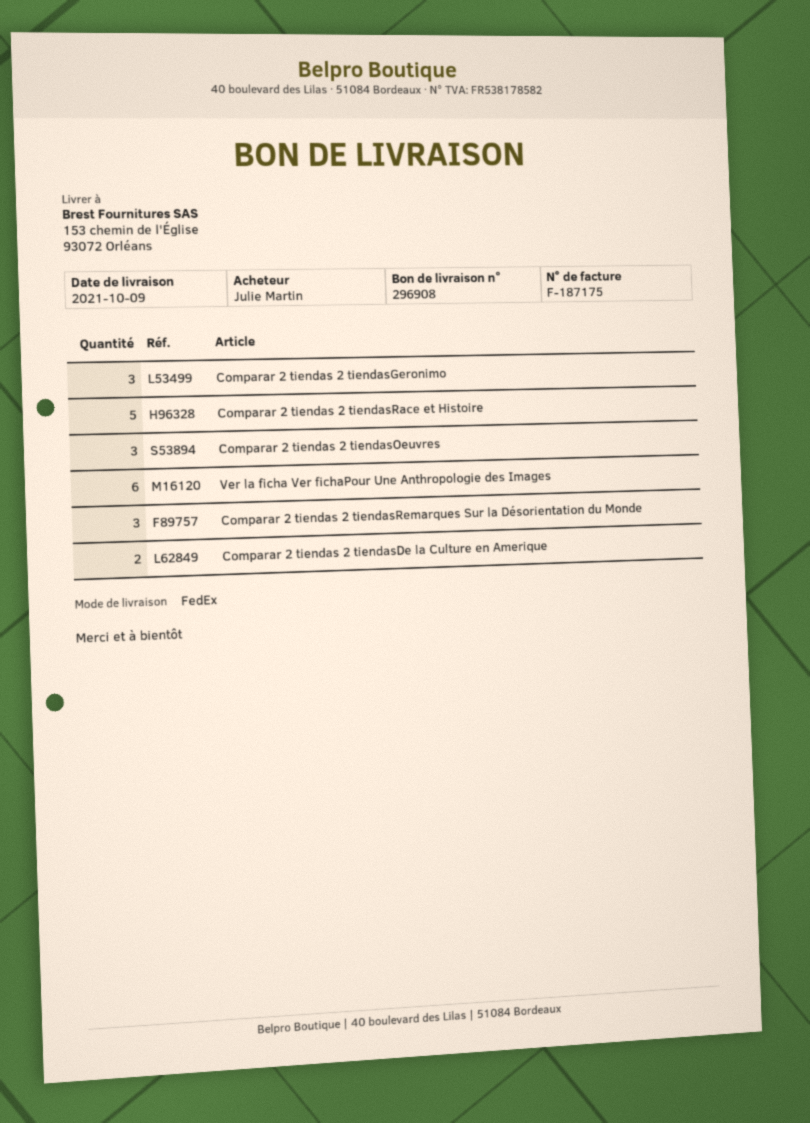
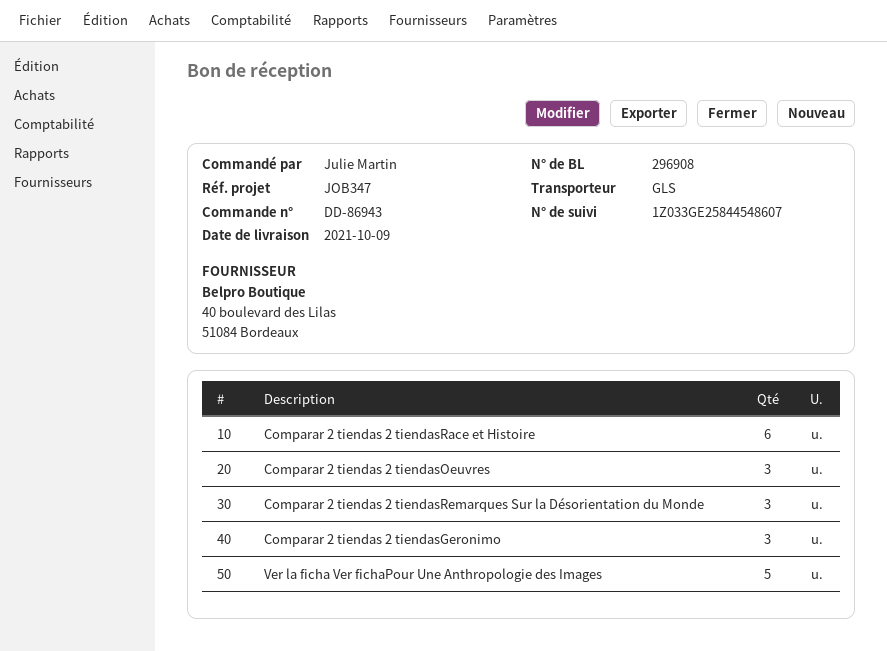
shipping method: FedEx -> GLS
Comparar 2 tiendas 2 tiendasRace et Histoire: 5 -> 6
Ver la ficha Ver fichaPour Une Anthropologie des Images: 6 -> 5
Comparar 2 tiendas 2 tiendasDe la Culture en Amerique: 2 -> none

